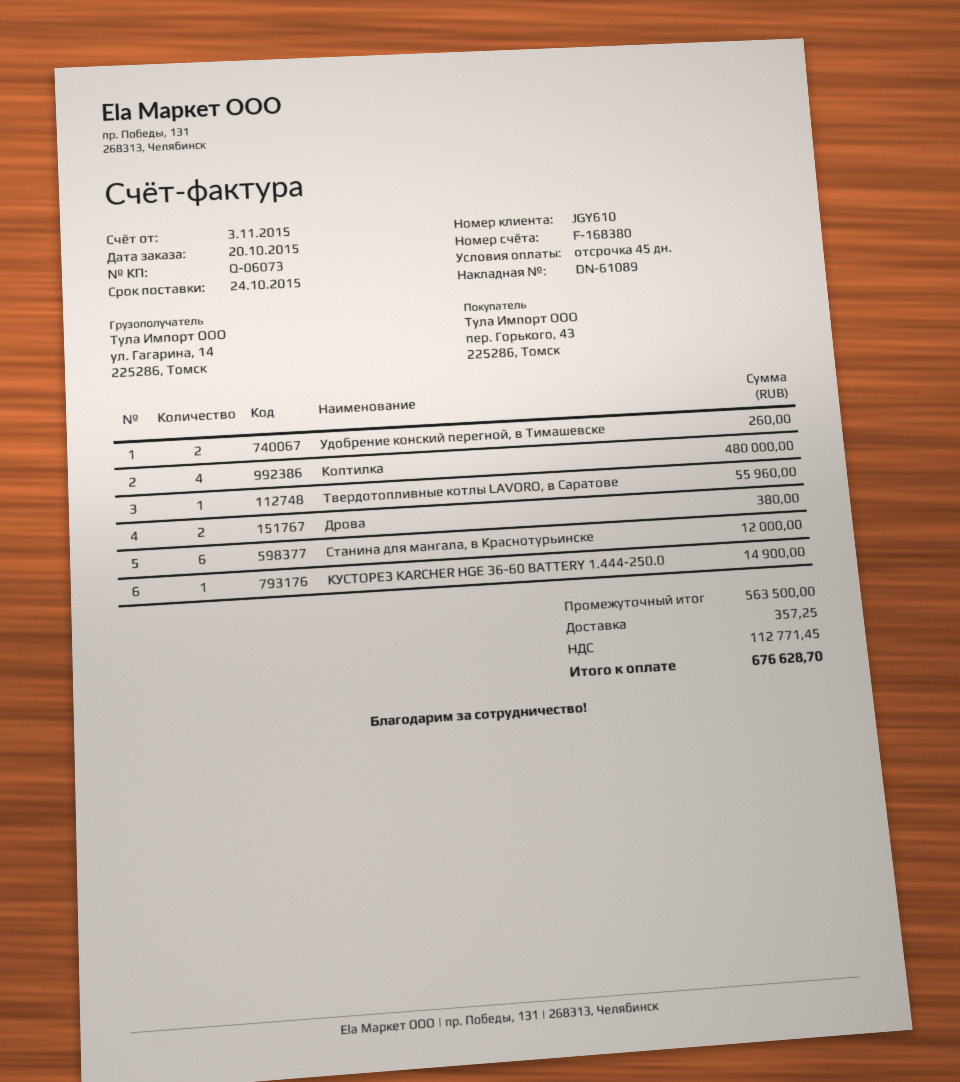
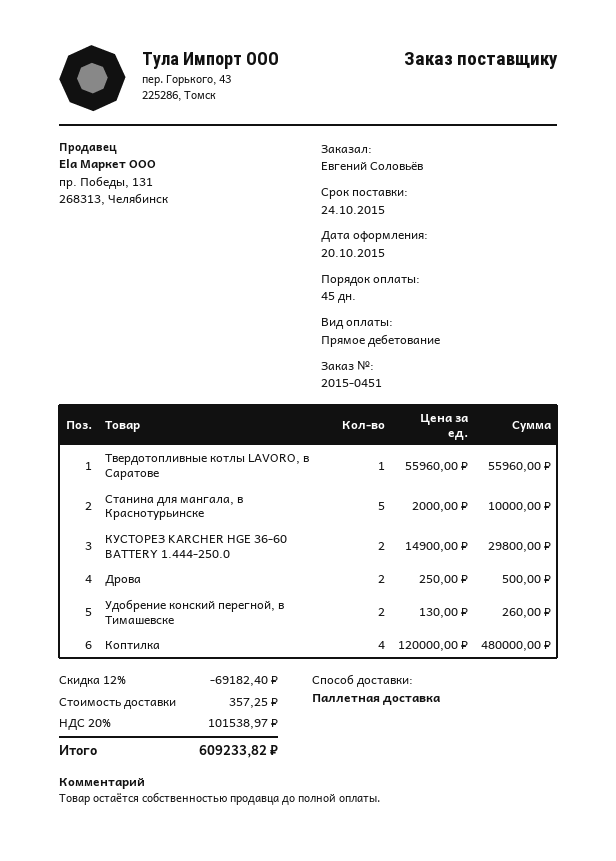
Дрова: 2 for 380.00 -> 2 for 500.00
Станина для мангала, в Краснотурьинске: 6 for 12000.00 -> 5 for 10000.00
КУСТОРЕЗ KARCHER HGE 36-60 BATTERY 1.444-250.0: 1 for 14900.00 -> 2 for 29800.00
discount: none -> 12% = 69182.40
tax: 112771.45 -> 101538.97
total: 676628.70 -> 609233.82

